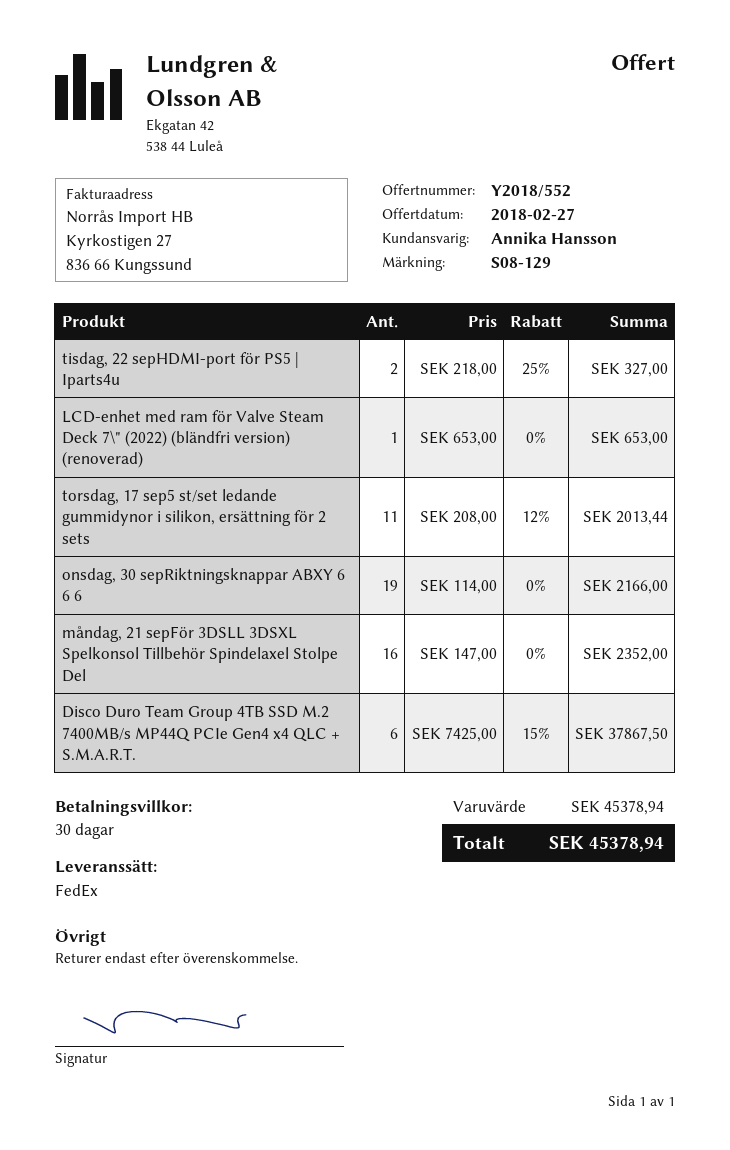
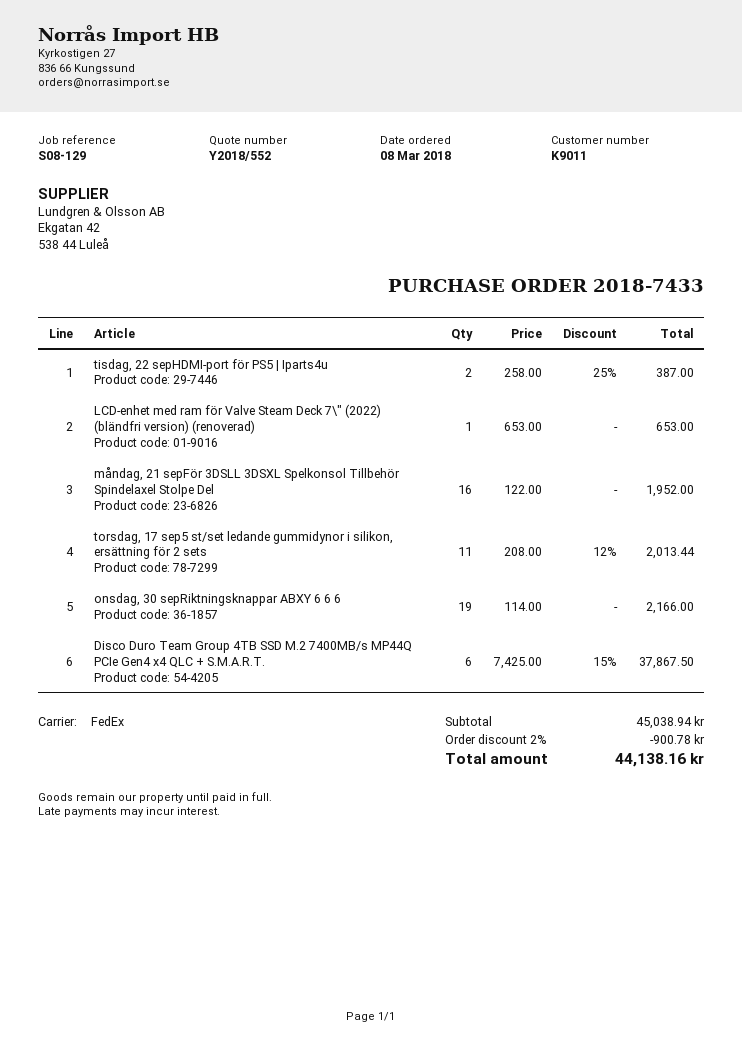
tisdag, 22 sepHDMI-port för PS5 | Iparts4u: 2 x 218.00 - 25% = 327.00 -> 2 x 258.00 - 25% = 387.00
måndag, 21 sepFör 3DSLL 3DSXL Spelkonsol Tillbehör Spindelaxel Stolpe Del: 16 x 147.00 = 2352.00 -> 16 x 122.00 = 1952.00
subtotal: 45378.94 -> 45038.94
discount: none -> 2% = 900.78
total: 45378.94 -> 44138.16

